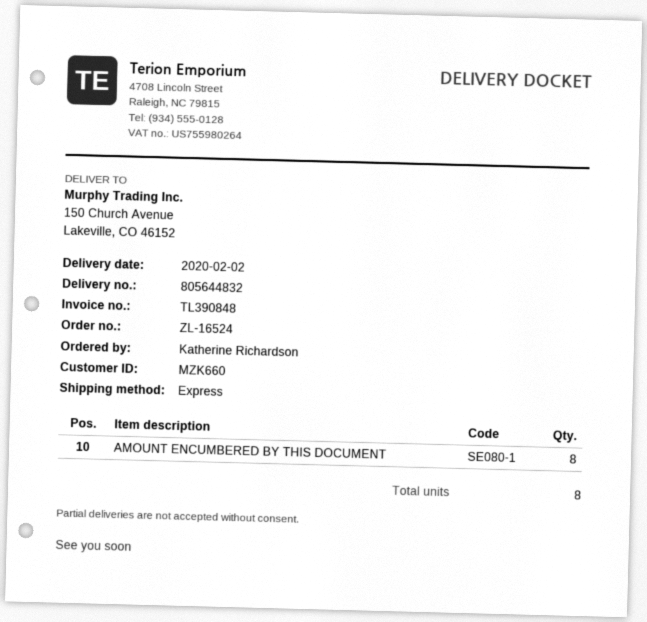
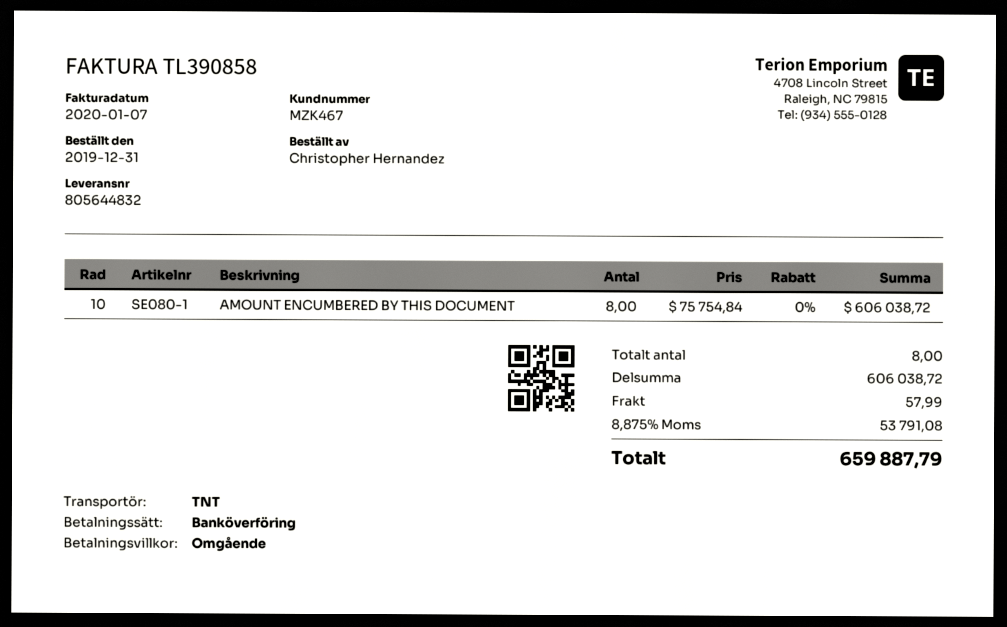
invoice number: TL390848 -> TL390858
customer number: MZK660 -> MZK467
ordered by: Katherine Richardson -> Christopher Hernandez
shipping method: express -> TNT

